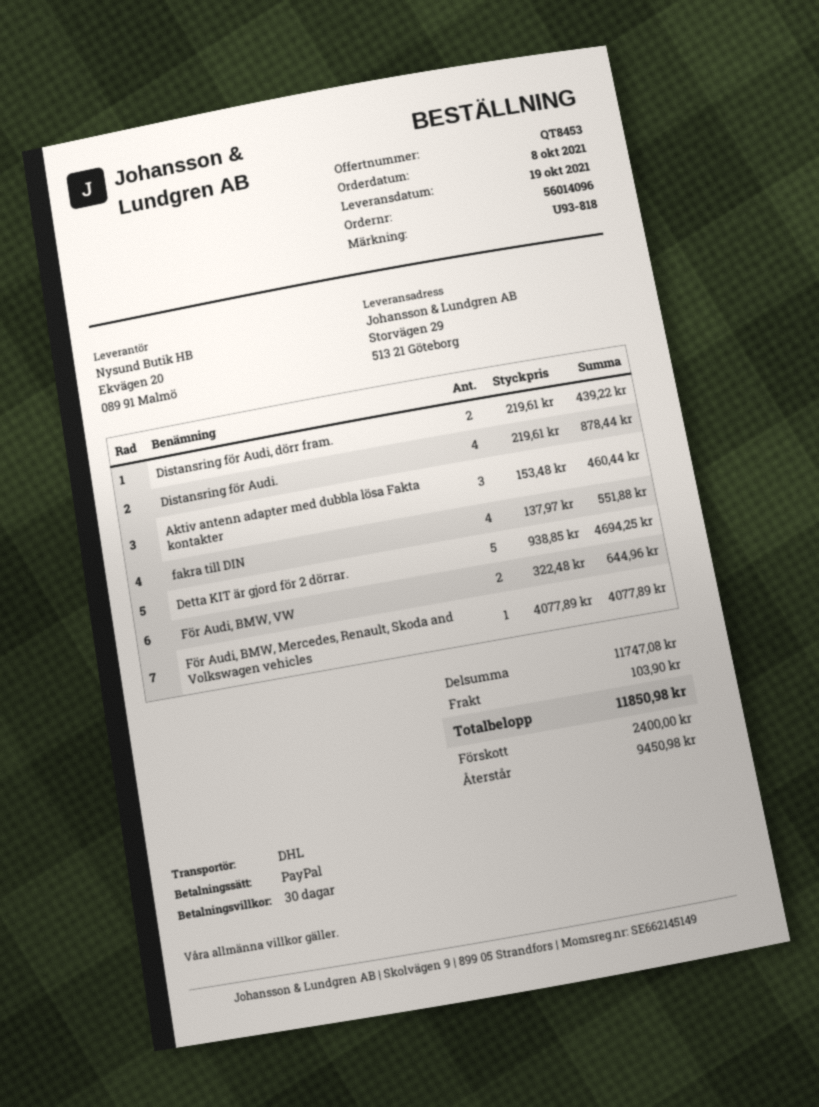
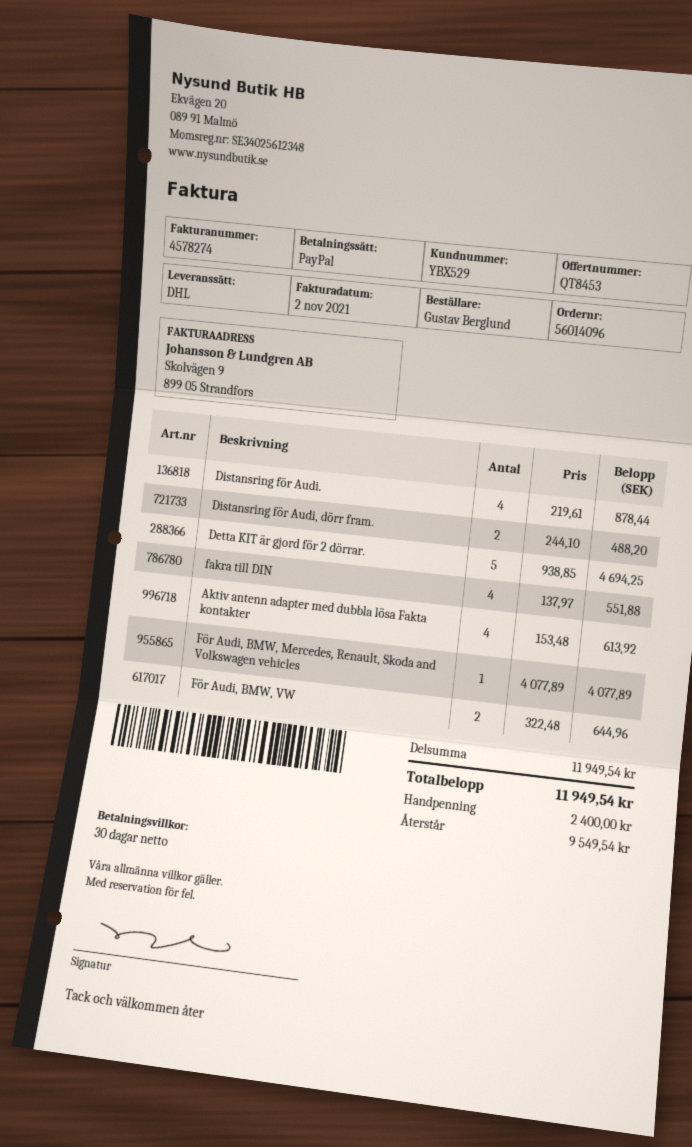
Distansring för Audi, dörr fram.: 2 x 219.61 = 439.22 -> 2 x 244.10 = 488.20
Aktiv antenn adapter med dubbla lösa Fakta kontakter: 3 x 153.48 = 460.44 -> 4 x 153.48 = 613.92
subtotal: 11747.08 -> 11949.54
shipping: 103.90 -> none
total: 11850.98 -> 11949.54
balance: 9450.98 -> 9549.54

